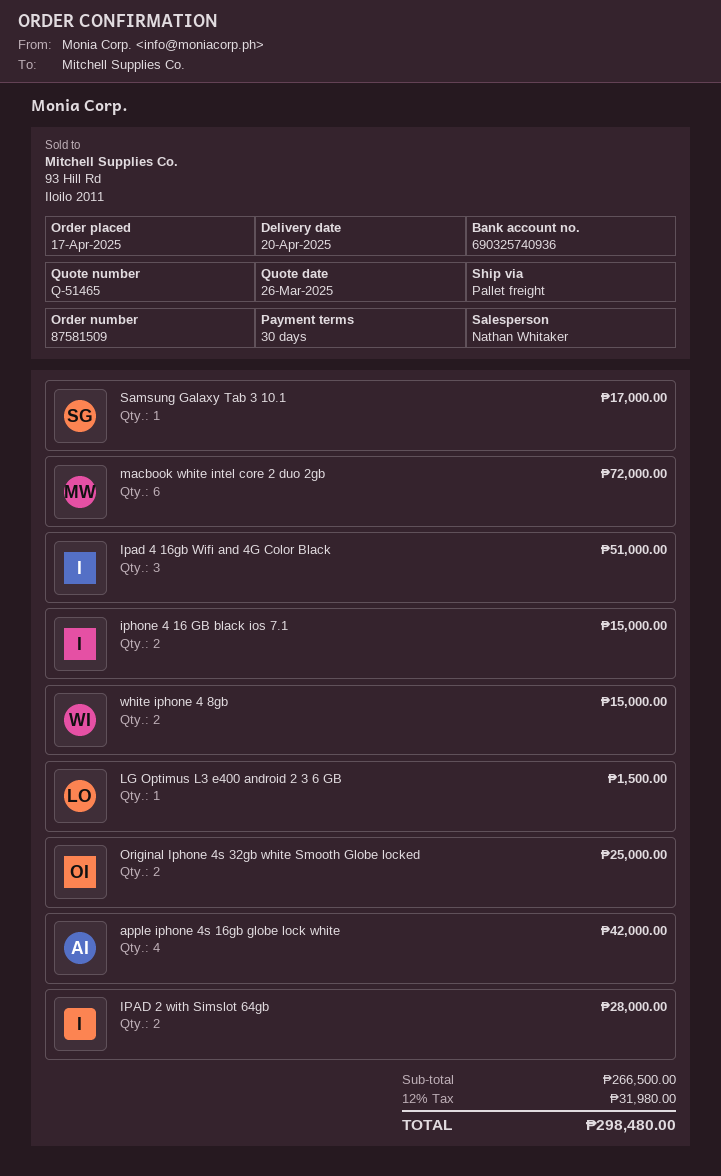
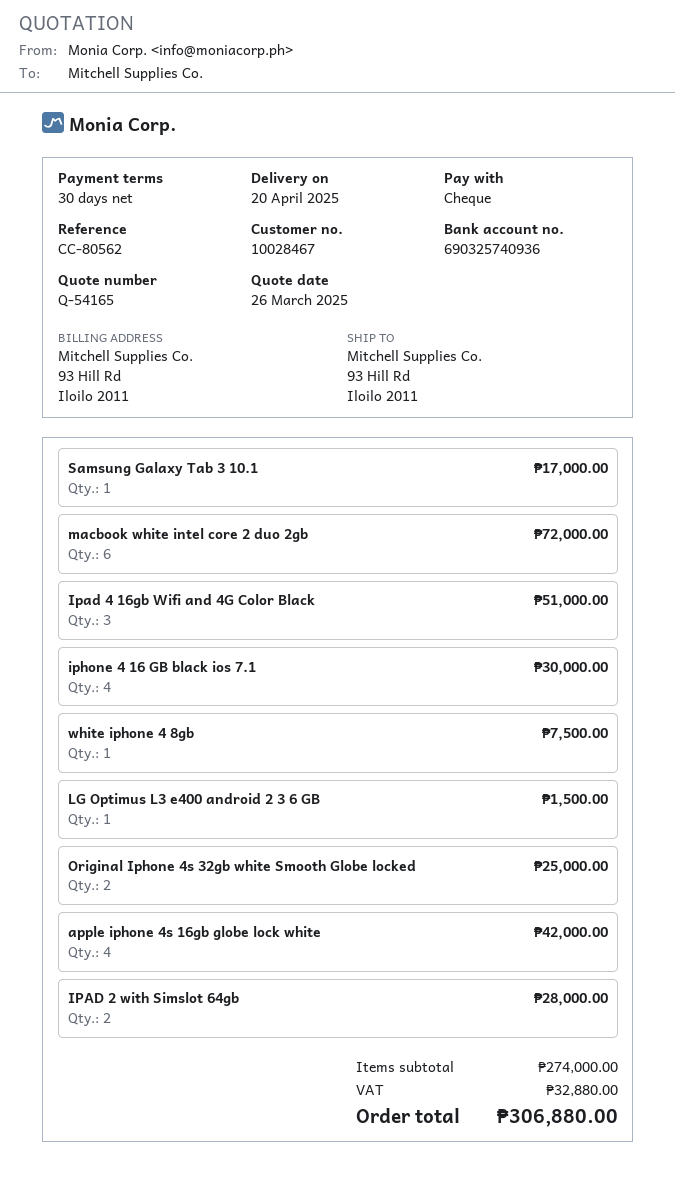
quote number: Q-51465 -> Q-54165
iphone 4 16 GB black ios 7.1: 2 for 15000.00 -> 4 for 30000.00
white iphone 4 8gb: 2 for 15000.00 -> 1 for 7500.00
subtotal: 266500.00 -> 274000.00
tax: 31980.00 -> 32880.00
total: 298480.00 -> 306880.00

